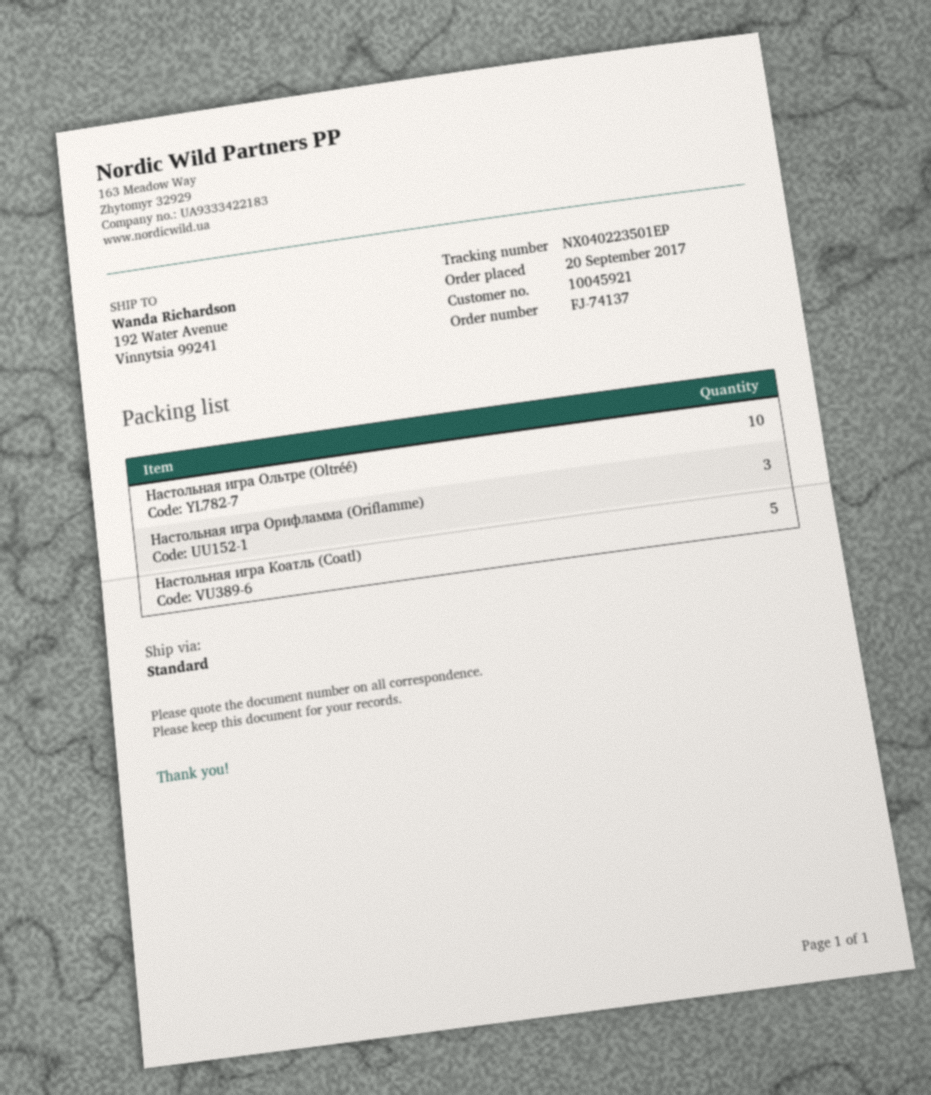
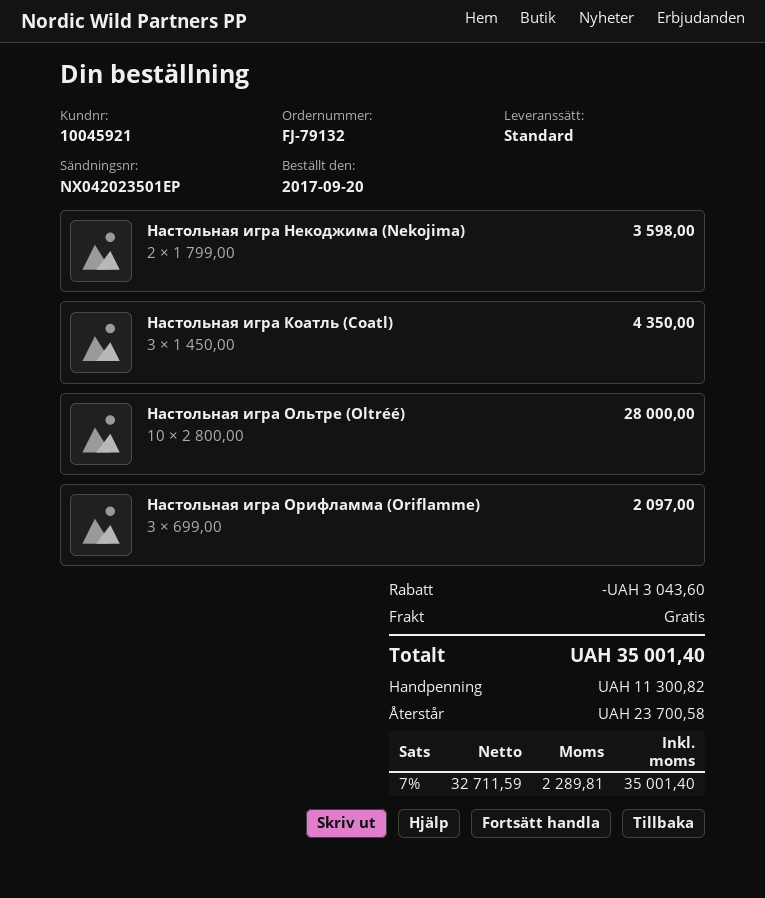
order number: FJ-74137 -> FJ-79132
tracking number: NX040223501EP -> NX042023501EP
Настольная игра Коатль (Coatl): 5 -> 3
Настольная игра Некоджима (Nekojima): none -> 2

